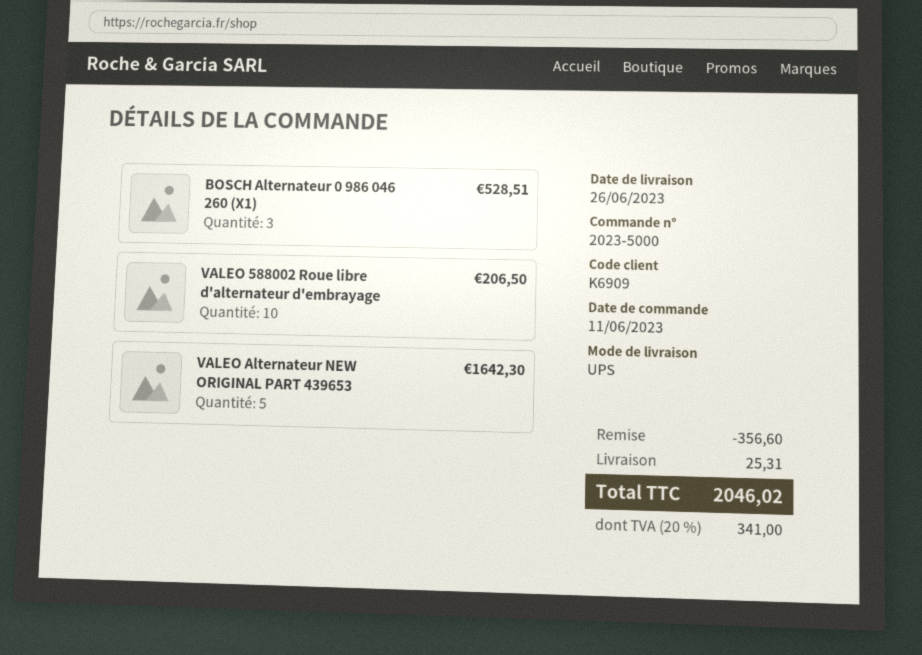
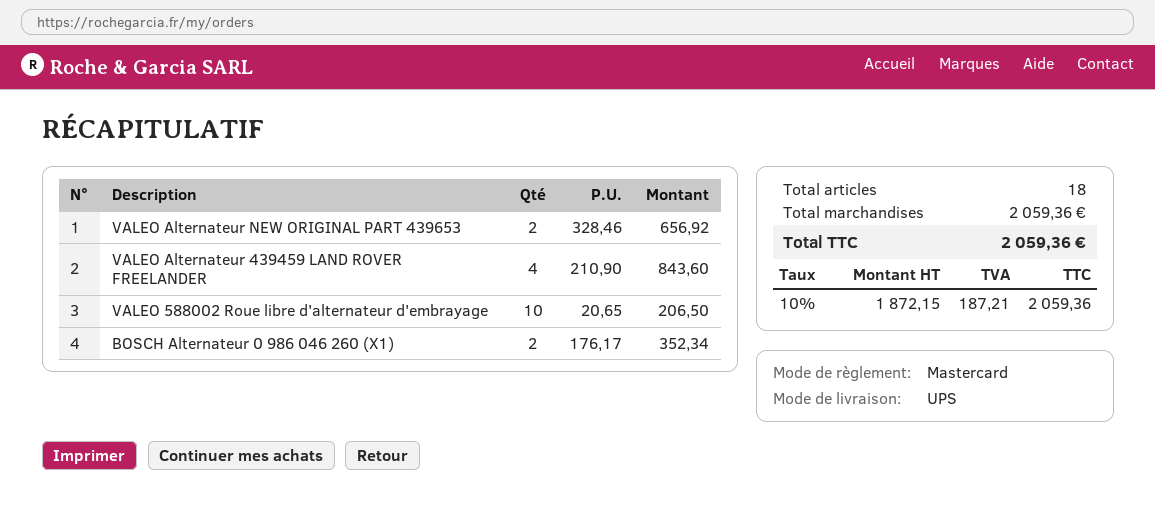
BOSCH Alternateur 0 986 046 260 (X1): 3 for 528.51 -> 2 for 352.34
VALEO Alternateur NEW ORIGINAL PART 439653: 5 for 1642.30 -> 2 for 656.92
VALEO Alternateur 439459 LAND ROVER FREELANDER: none -> 4 for 843.60
discount: 356.60 -> none
shipping: 25.31 -> none
tax: 20% = 341.00 -> 10% = 187.21
total: 2046.02 -> 2059.36

